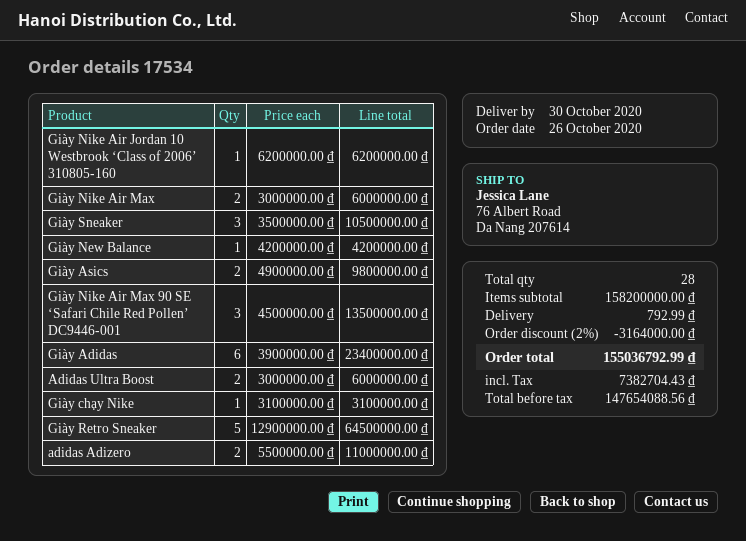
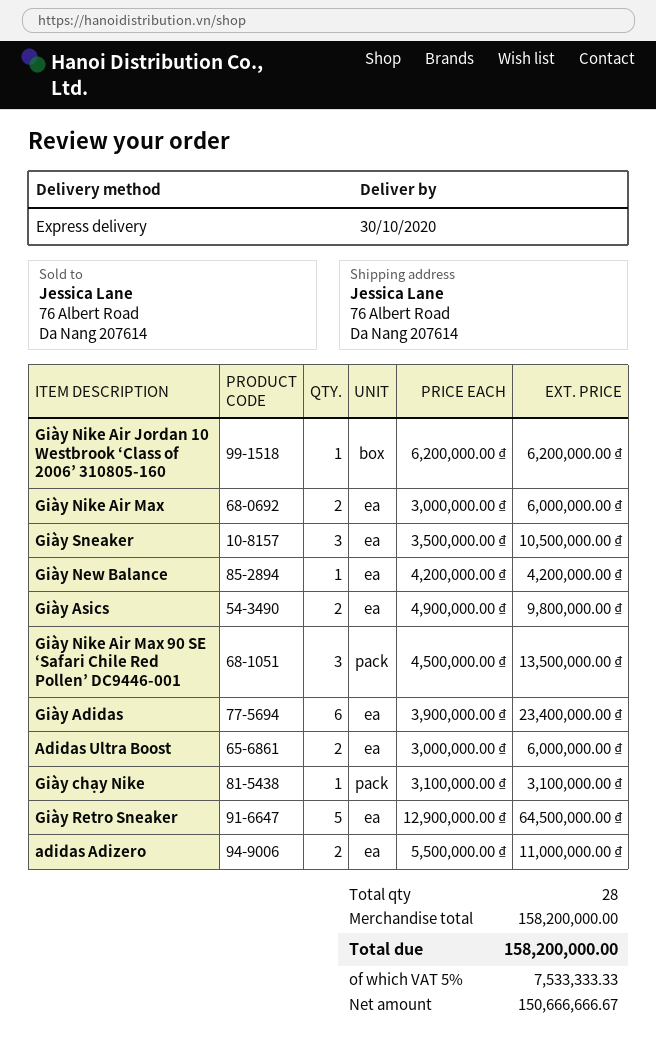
discount: 2% = 3164000.00 -> none
shipping: 792.99 -> none
net: 147654088.56 -> 150666666.67
tax: 7382704.43 -> 7533333.33
total: 155036792.99 -> 158200000.00

